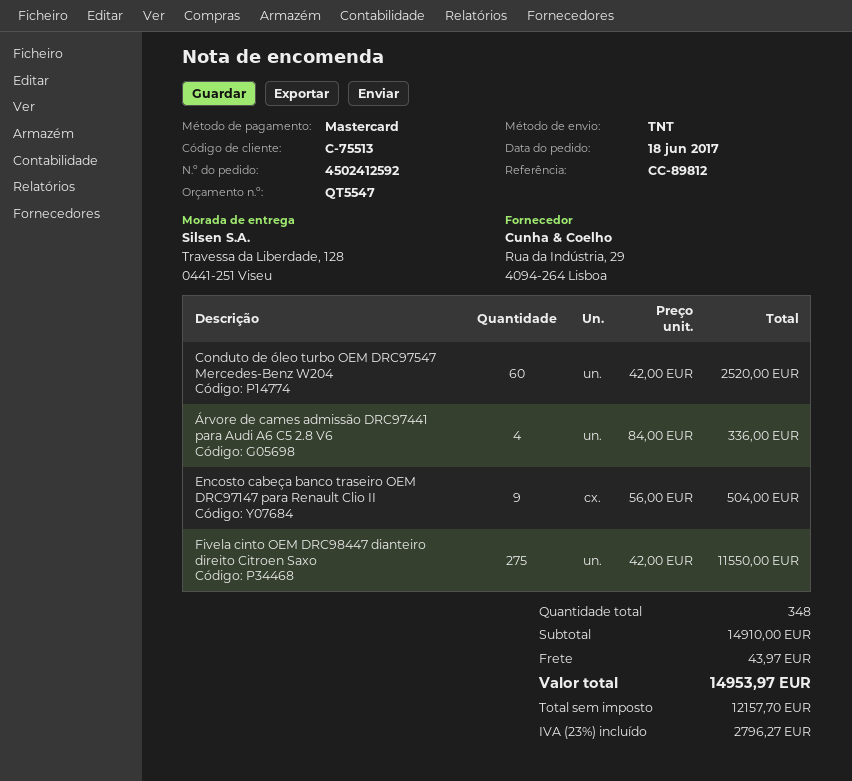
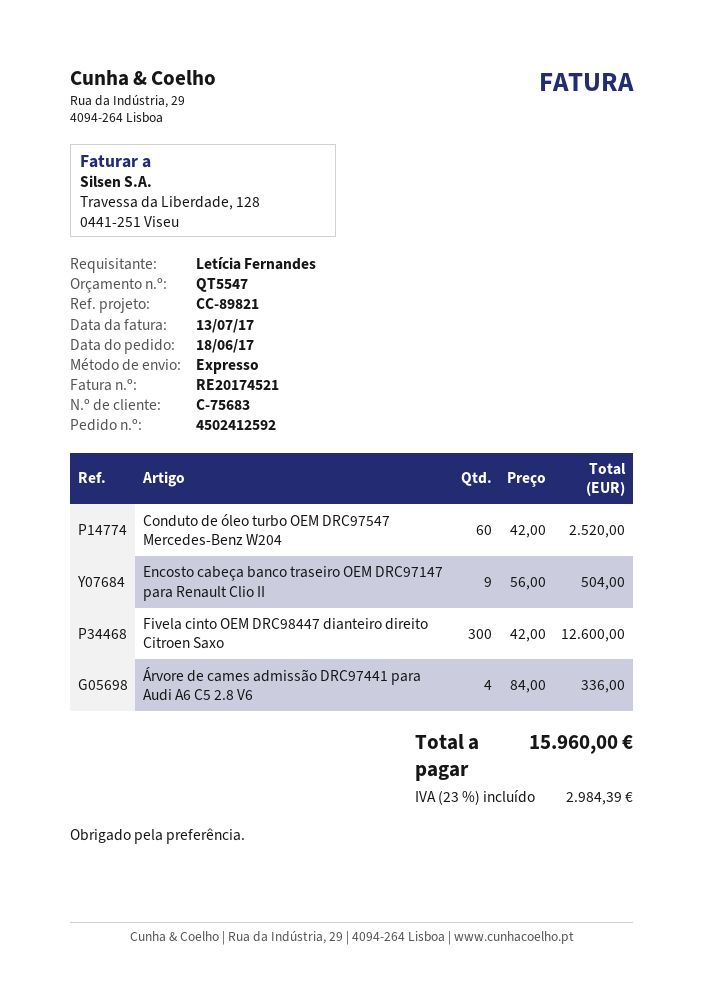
customer number: C-75513 -> C-75683
reference: CC-89812 -> CC-89821
shipping method: TNT -> express
Fivela cinto OEM DRC98447 dianteiro direito Citroen Saxo: 275 x 42.00 = 11550.00 -> 300 x 42.00 = 12600.00
shipping: 43.97 -> none
tax: 23% = 2796.27 -> 23% = 2984.39
total: 14953.97 -> 15960.00

